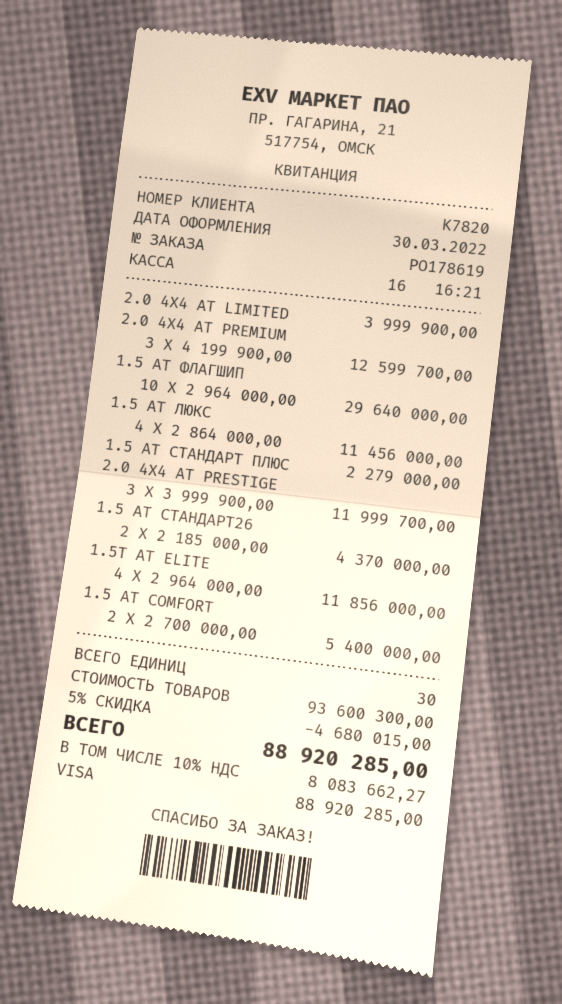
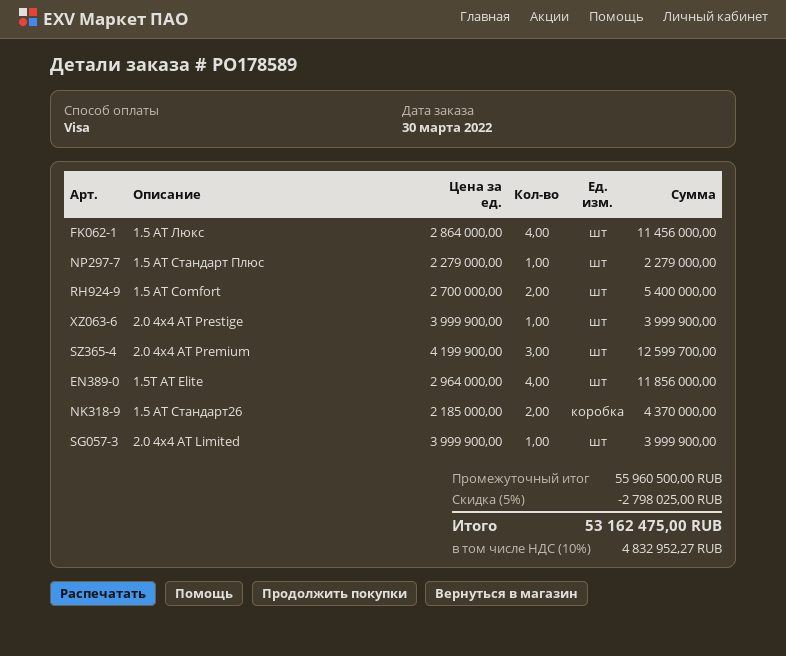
order number: PO178619 -> PO178589
1.5 AT ФЛАГШИП: 10 x 2964000.00 = 29640000.00 -> none
2.0 4X4 AT PRESTIGE: 3 x 3999900.00 = 11999700.00 -> 1 x 3999900.00 = 3999900.00
subtotal: 93600300.00 -> 55960500.00
discount: 5% = 4680015.00 -> 5% = 2798025.00
tax: 10% = 8083662.27 -> 10% = 4832952.27
total: 88920285.00 -> 53162475.00

